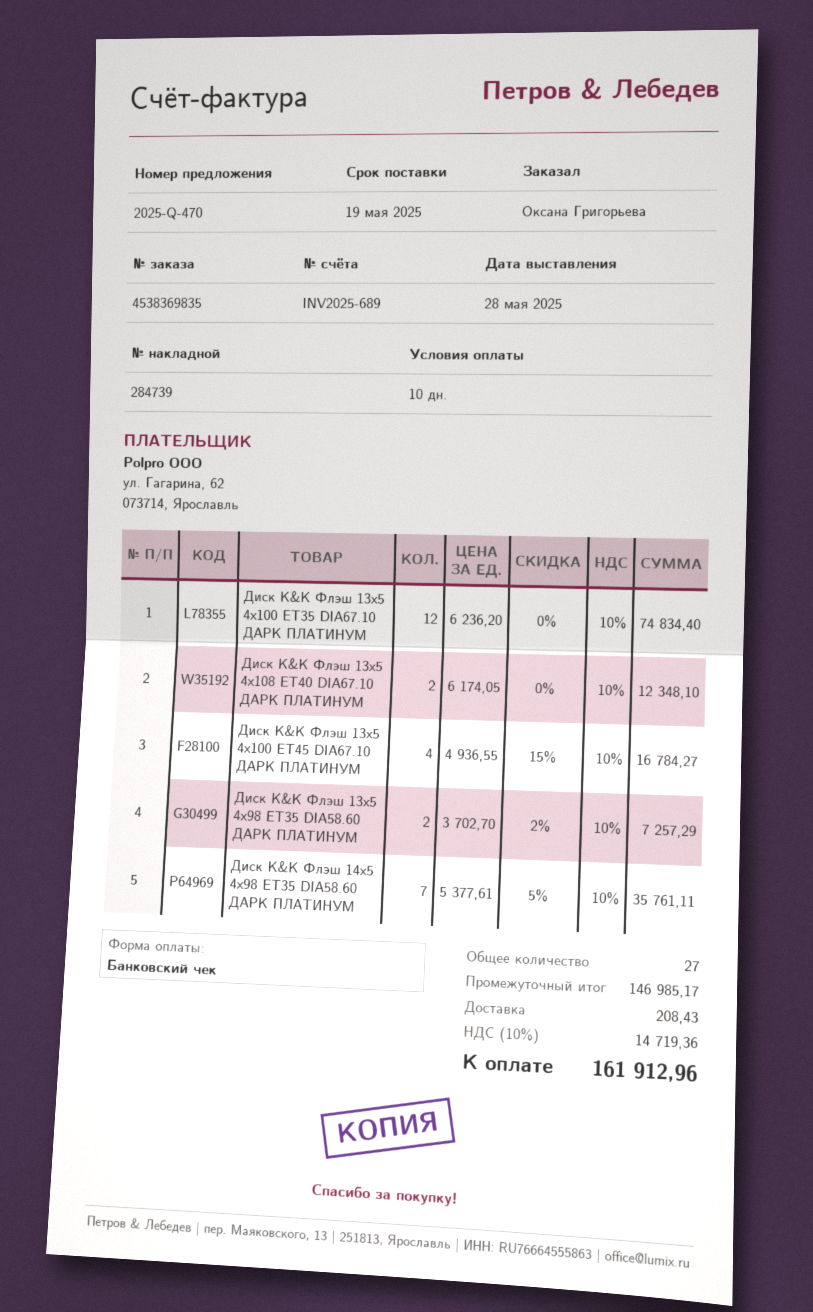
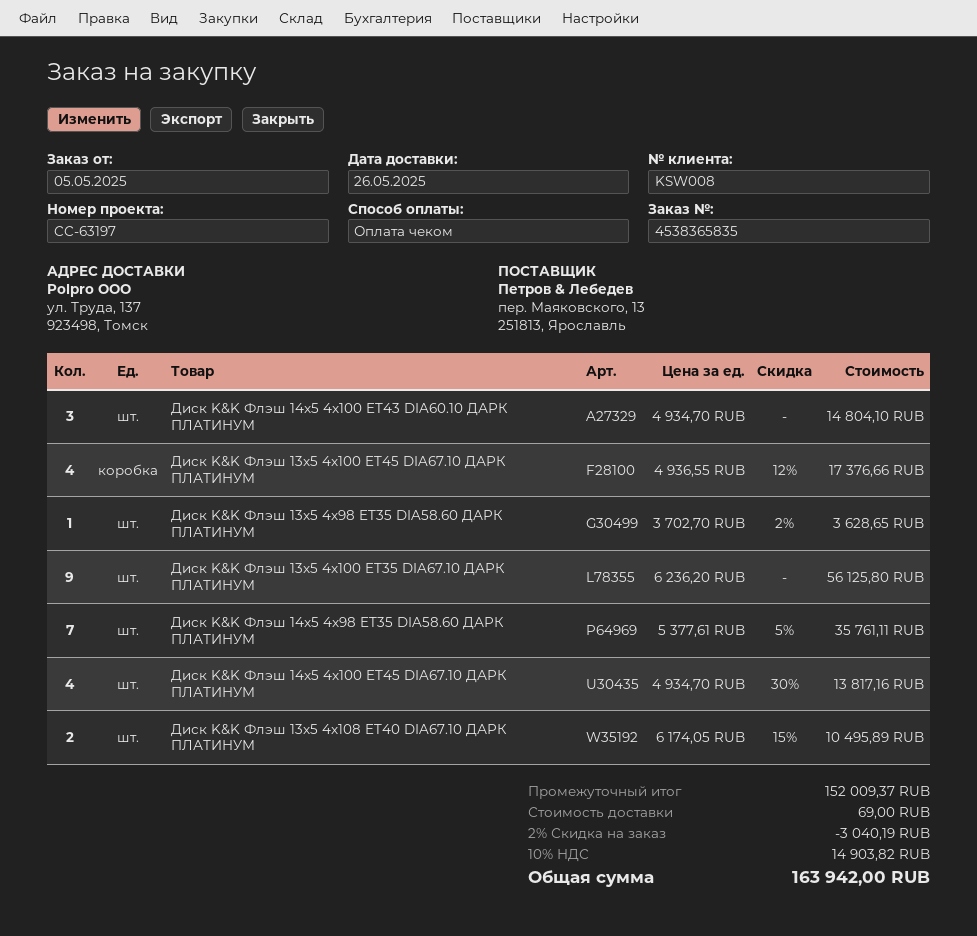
order number: 4538369835 -> 4538365835
delivery date: 2025-05-19 -> 2025-05-26
Диск K&K Флэш 13x5 4x100 ET35 DIA67.10 ДАРК ПЛАТИНУМ: 12 x 6236.20 = 74834.40 -> 9 x 6236.20 = 56125.80
Диск K&K Флэш 13x5 4x108 ET40 DIA67.10 ДАРК ПЛАТИНУМ: 2 x 6174.05 = 12348.10 -> 2 x 6174.05 - 15% = 10495.89
Диск K&K Флэш 13x5 4x100 ET45 DIA67.10 ДАРК ПЛАТИНУМ: 4 x 4936.55 - 15% = 16784.27 -> 4 x 4936.55 - 12% = 17376.66
Диск K&K Флэш 13x5 4x98 ET35 DIA58.60 ДАРК ПЛАТИНУМ: 2 x 3702.70 - 2% = 7257.29 -> 1 x 3702.70 - 2% = 3628.65
Диск K&K Флэш 14x5 4x100 ET43 DIA60.10 ДАРК ПЛАТИНУМ: none -> 3 x 4934.70 = 14804.10
Диск K&K Флэш 14x5 4x100 ET45 DIA67.10 ДАРК ПЛАТИНУМ: none -> 4 x 4934.70 - 30% = 13817.16
subtotal: 146985.17 -> 152009.37
discount: none -> 2% = 3040.19
shipping: 208.43 -> 69.00
tax: 10% = 14719.36 -> 10% = 14903.82
total: 161912.96 -> 163942.00

